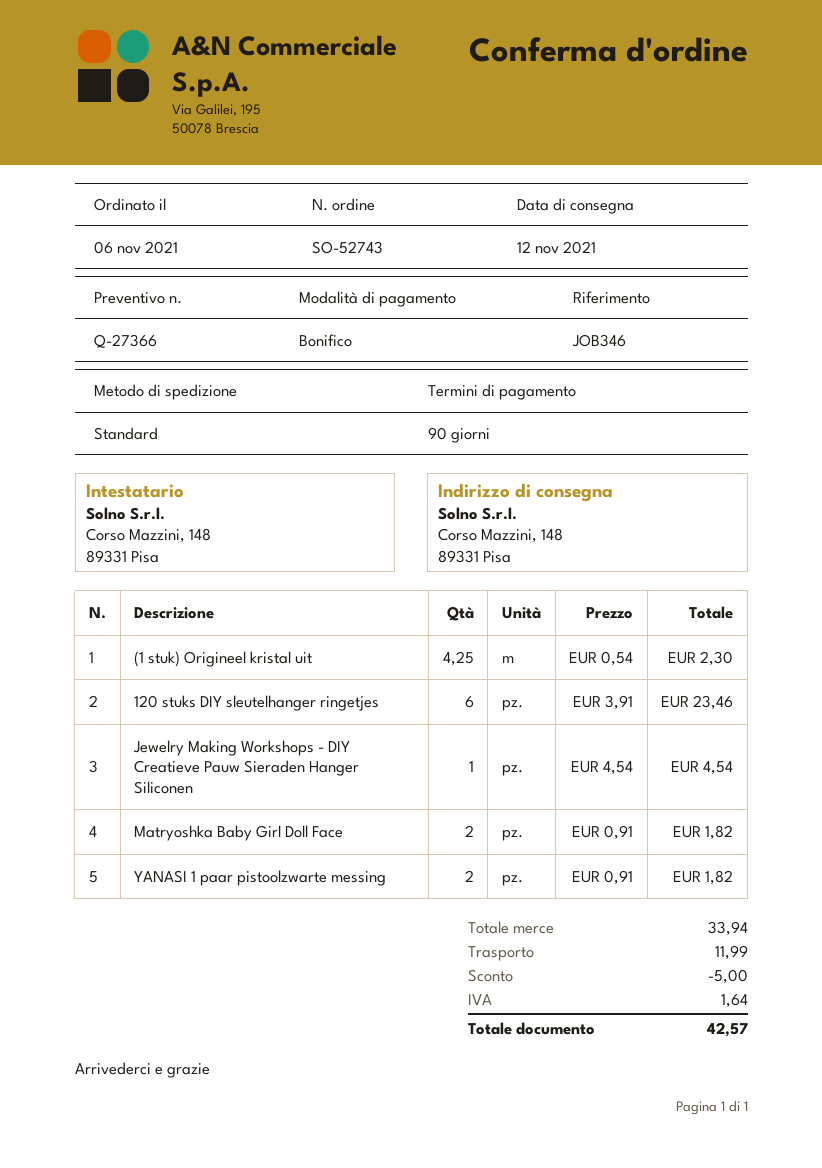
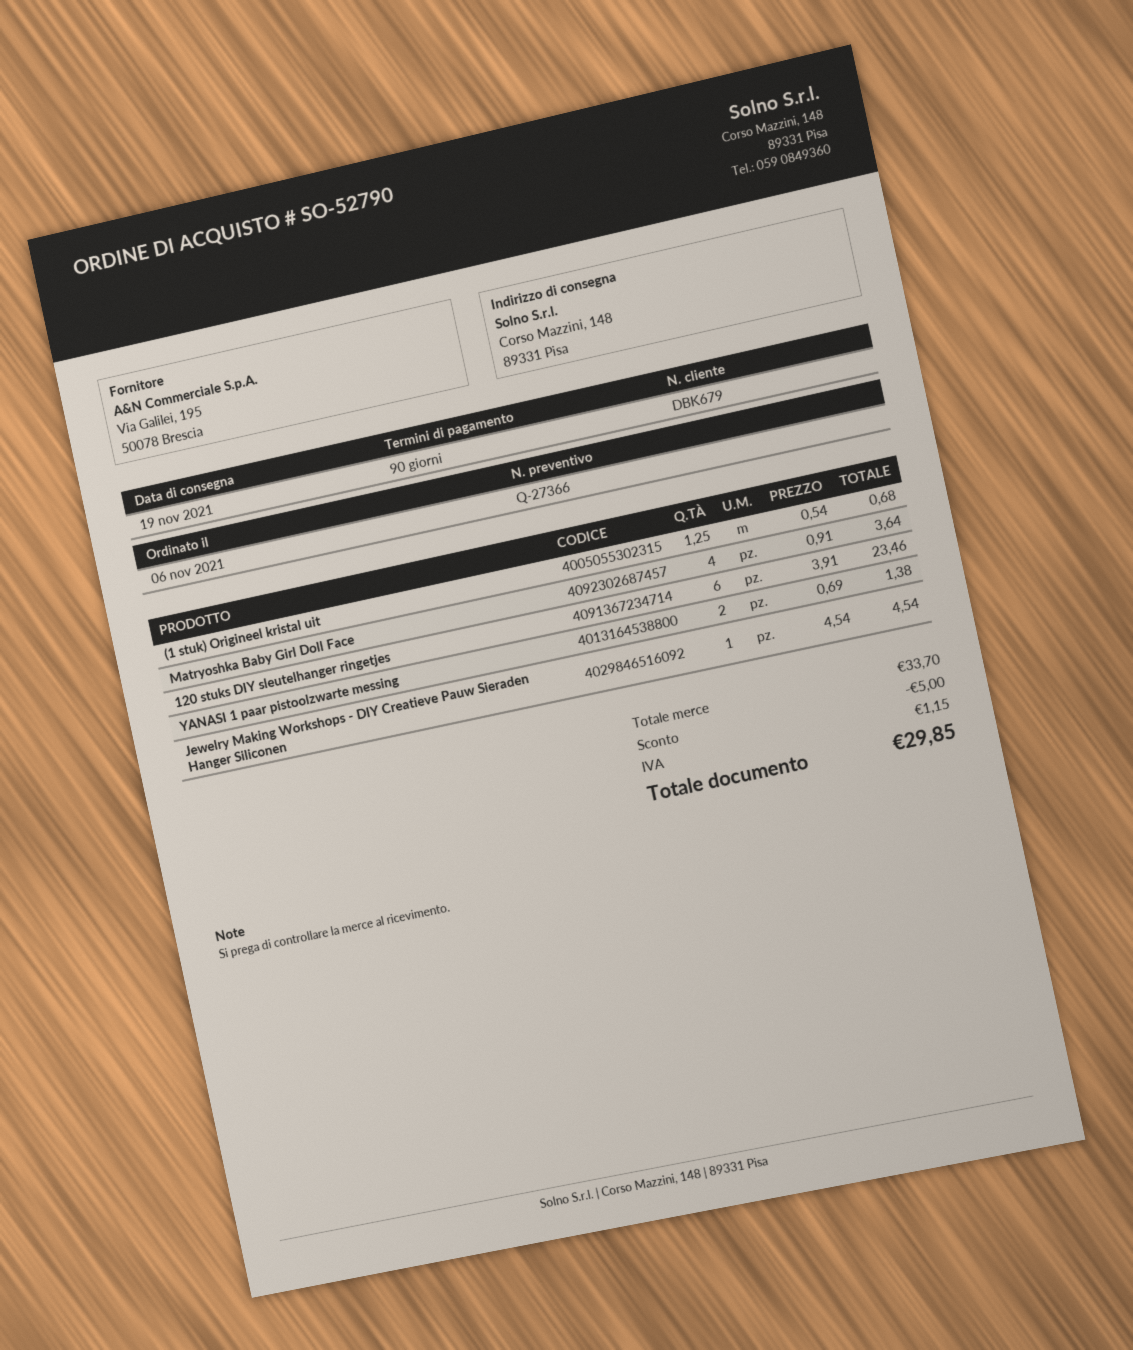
order number: SO-52743 -> SO-52790
delivery date: 2021-11-12 -> 2021-11-19
(1 stuk) Origineel kristal uit: 4.25 x 0.54 = 2.30 -> 1.25 x 0.54 = 0.68
Matryoshka Baby Girl Doll Face: 2 x 0.91 = 1.82 -> 4 x 0.91 = 3.64
YANASI 1 paar pistoolzwarte messing: 2 x 0.91 = 1.82 -> 2 x 0.69 = 1.38
subtotal: 33.94 -> 33.70
shipping: 11.99 -> none
tax: 1.64 -> 1.15
total: 42.57 -> 29.85

